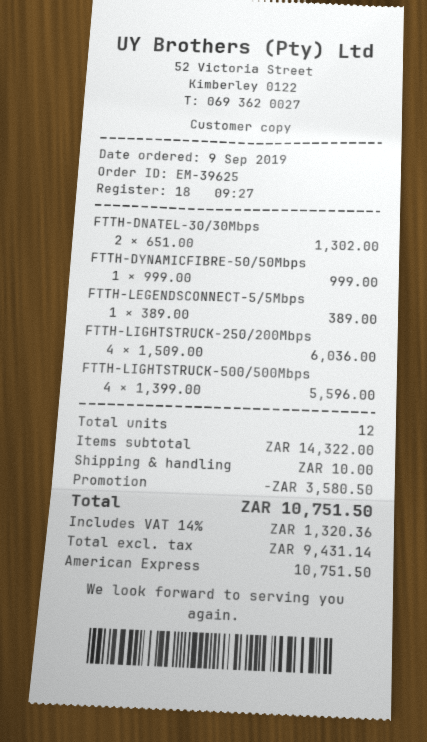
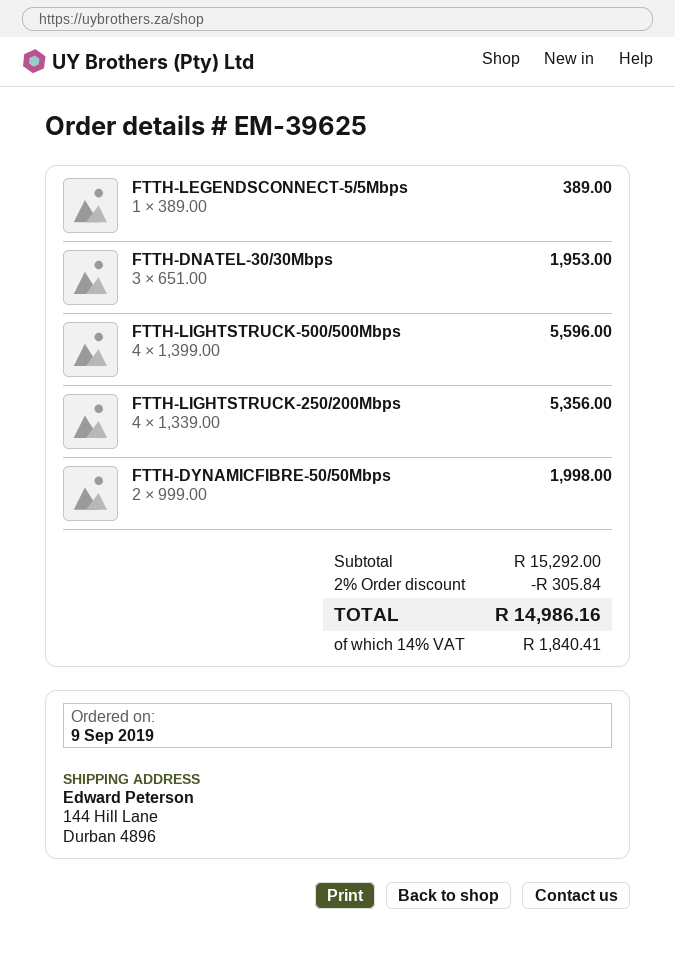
FTTH-DNATEL-30/30Mbps: 2 x 651.00 = 1302.00 -> 3 x 651.00 = 1953.00
FTTH-DYNAMICFIBRE-50/50Mbps: 1 x 999.00 = 999.00 -> 2 x 999.00 = 1998.00
FTTH-LIGHTSTRUCK-250/200Mbps: 4 x 1509.00 = 6036.00 -> 4 x 1339.00 = 5356.00
subtotal: 14322.00 -> 15292.00
discount: 3580.50 -> 305.84
shipping: 10.00 -> none
tax: 14% = 1320.36 -> 14% = 1840.41
total: 10751.50 -> 14986.16

